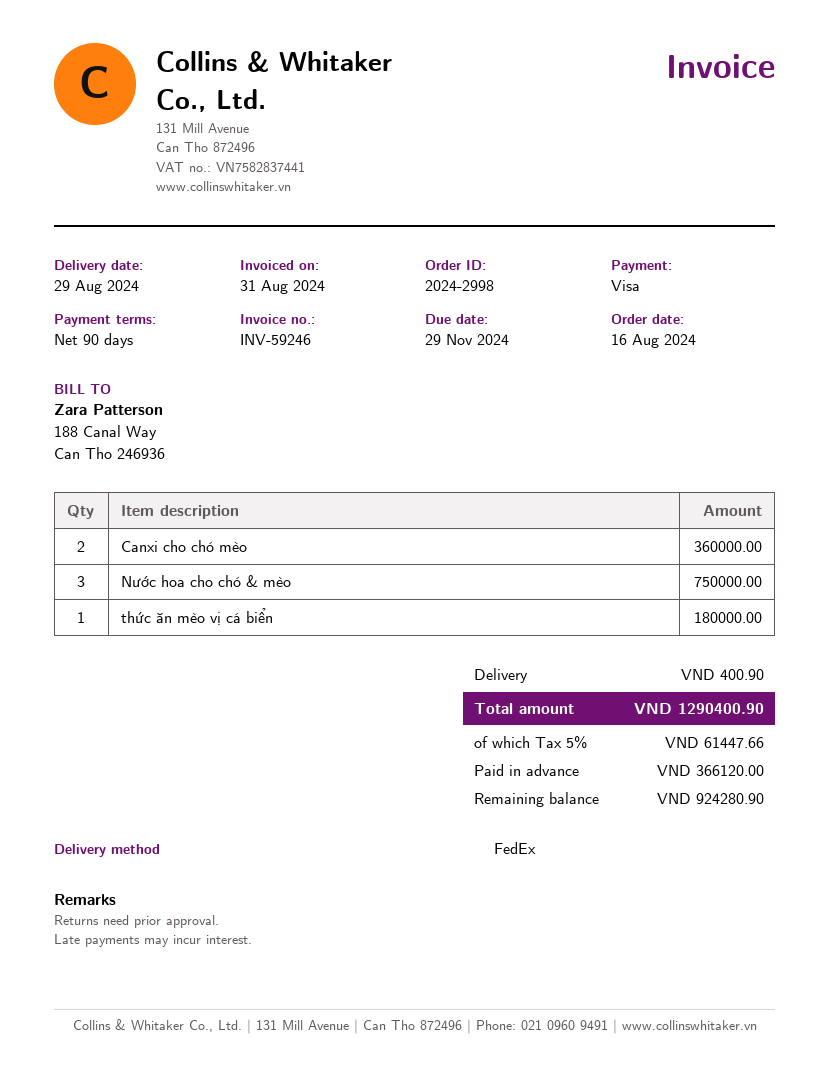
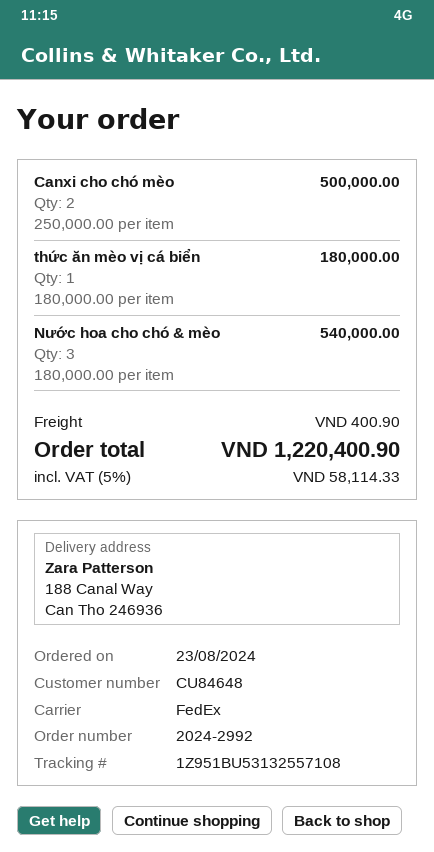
order number: 2024-2998 -> 2024-2992
order date: 2024-08-16 -> 2024-08-23
Canxi cho chó mèo: 2 for 360000.00 -> 2 for 500000.00
Nước hoa cho chó & mèo: 3 for 750000.00 -> 3 for 540000.00
tax: 5% = 61447.66 -> 5% = 58114.33
total: 1290400.90 -> 1220400.90

